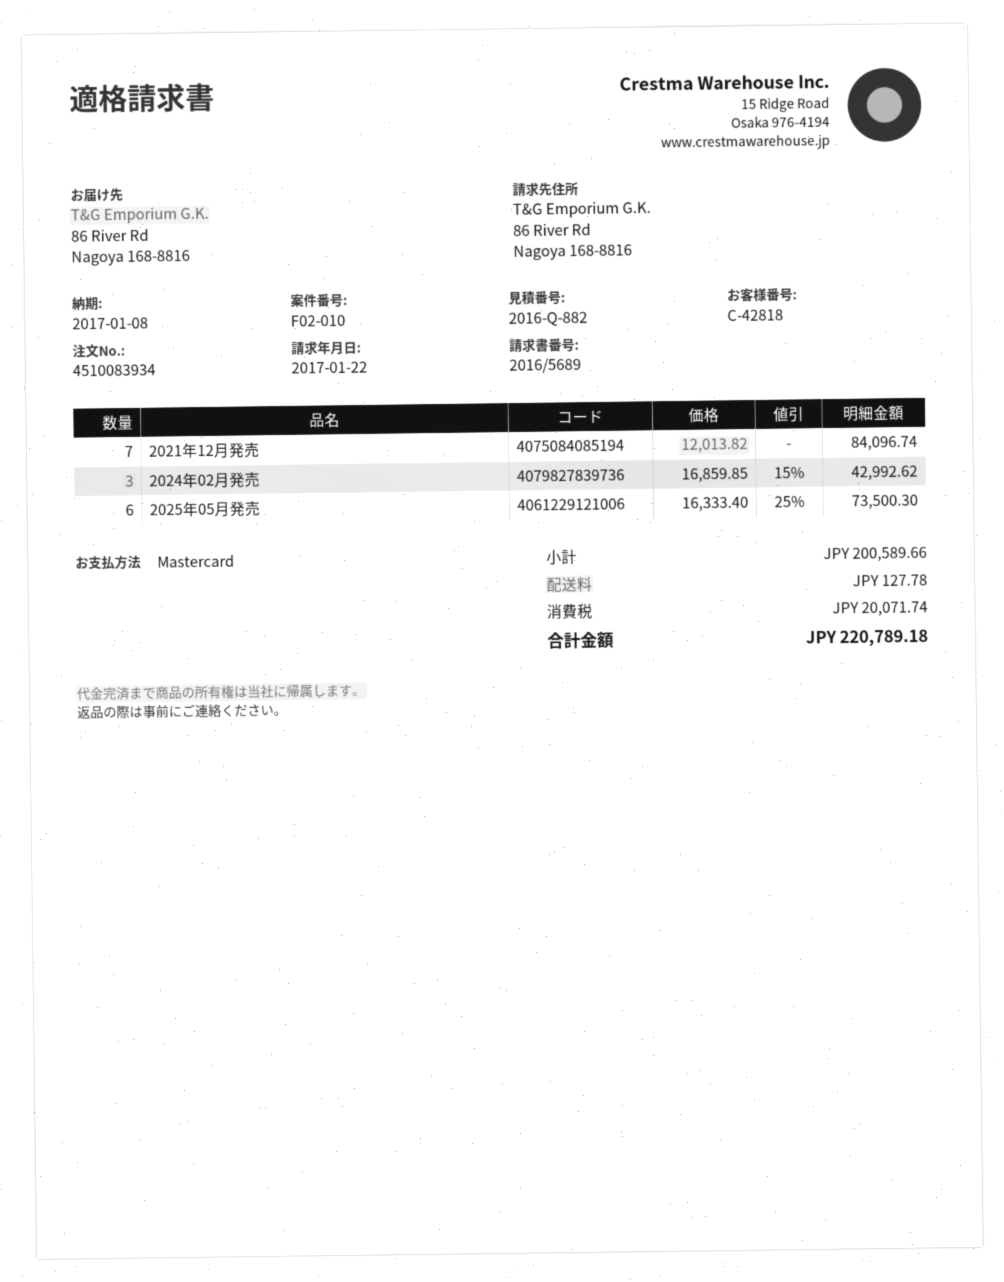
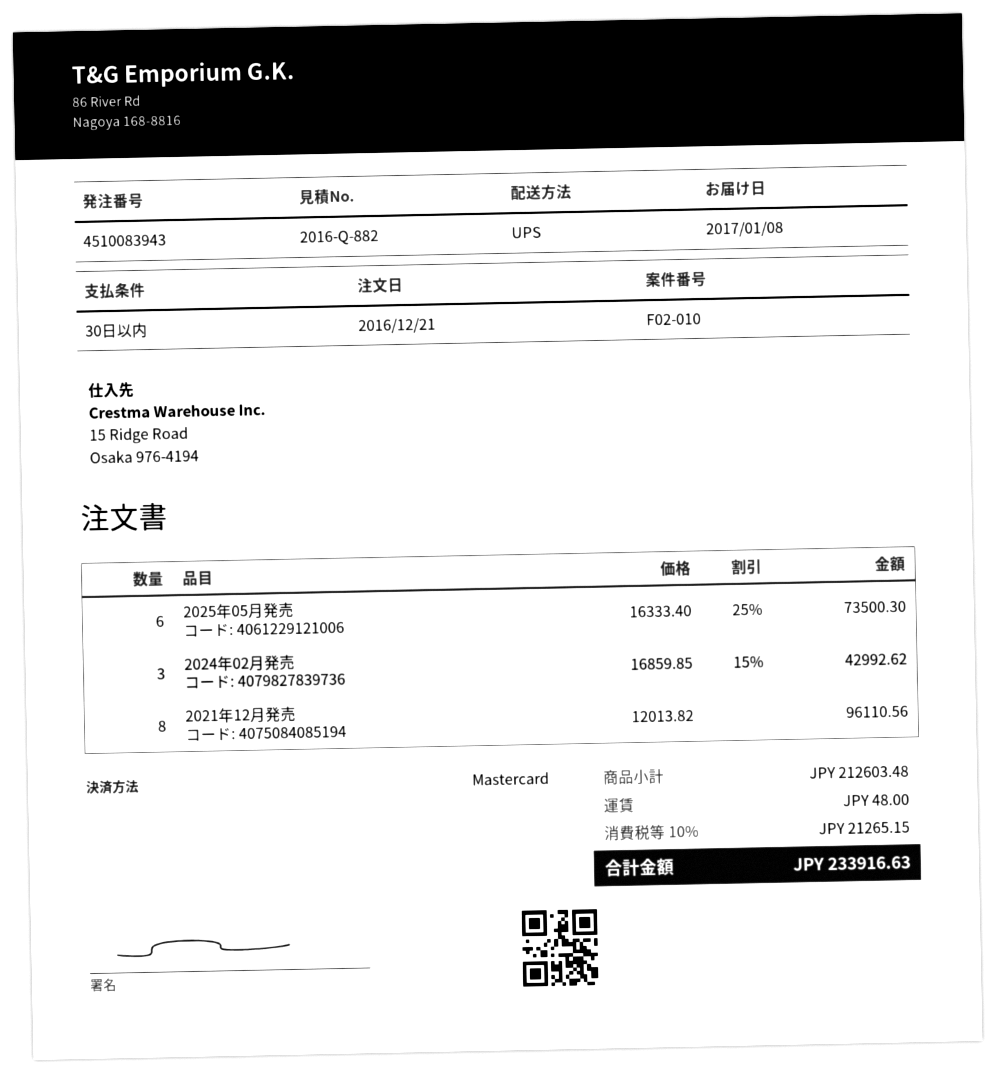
order number: 4510083934 -> 4510083943
2021年12月発売: 7 x 12013.82 = 84096.74 -> 8 x 12013.82 = 96110.56
subtotal: 200589.66 -> 212603.48
shipping: 127.78 -> 48.00
tax: 20071.74 -> 21265.15
total: 220789.18 -> 233916.63

